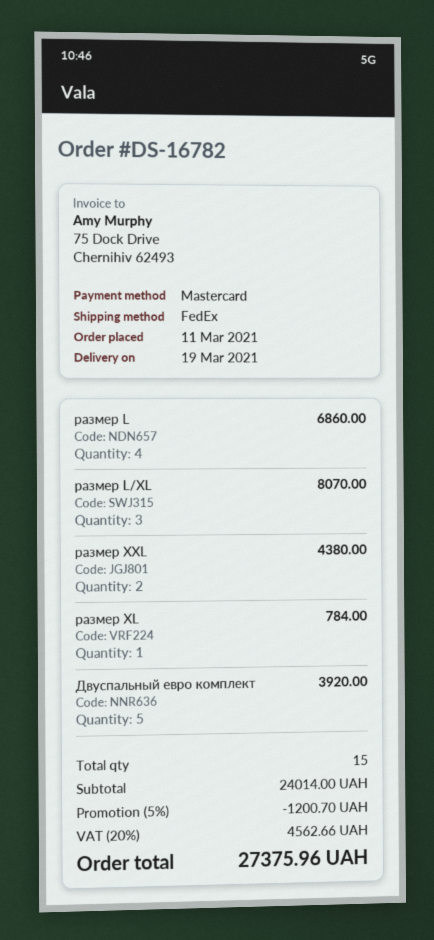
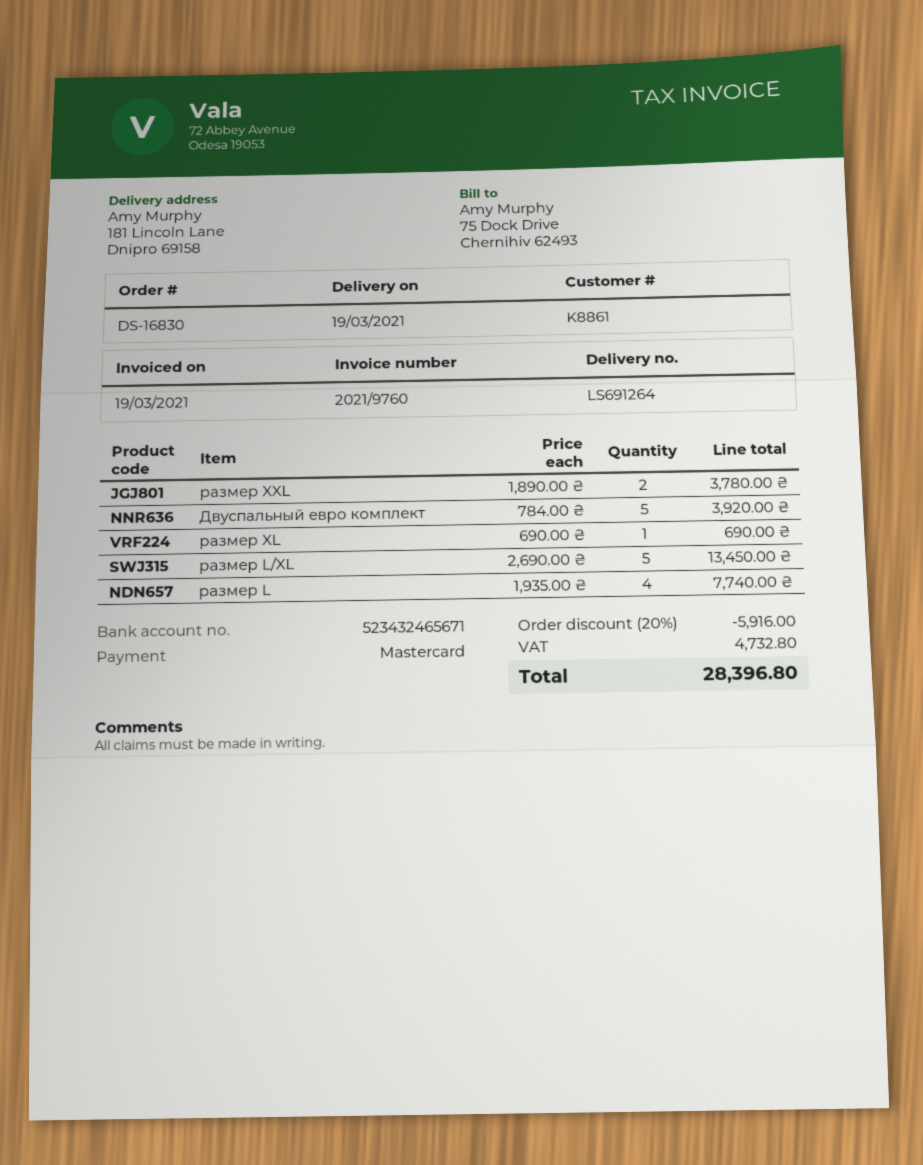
order number: DS-16782 -> DS-16830
размер L: 4 for 6860.00 -> 4 for 7740.00
размер L/XL: 3 for 8070.00 -> 5 for 13450.00
размер XXL: 2 for 4380.00 -> 2 for 3780.00
размер XL: 1 for 784.00 -> 1 for 690.00
discount: 5% = 1200.70 -> 20% = 5916.00
tax: 4562.66 -> 4732.80
total: 27375.96 -> 28396.80

